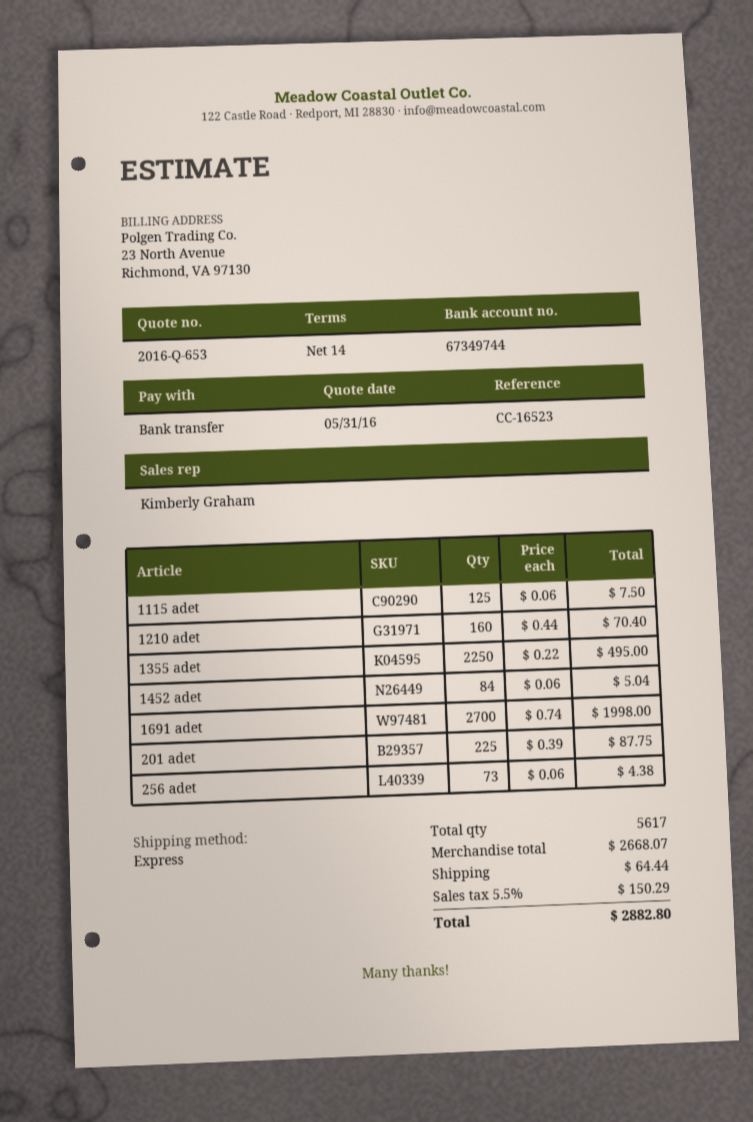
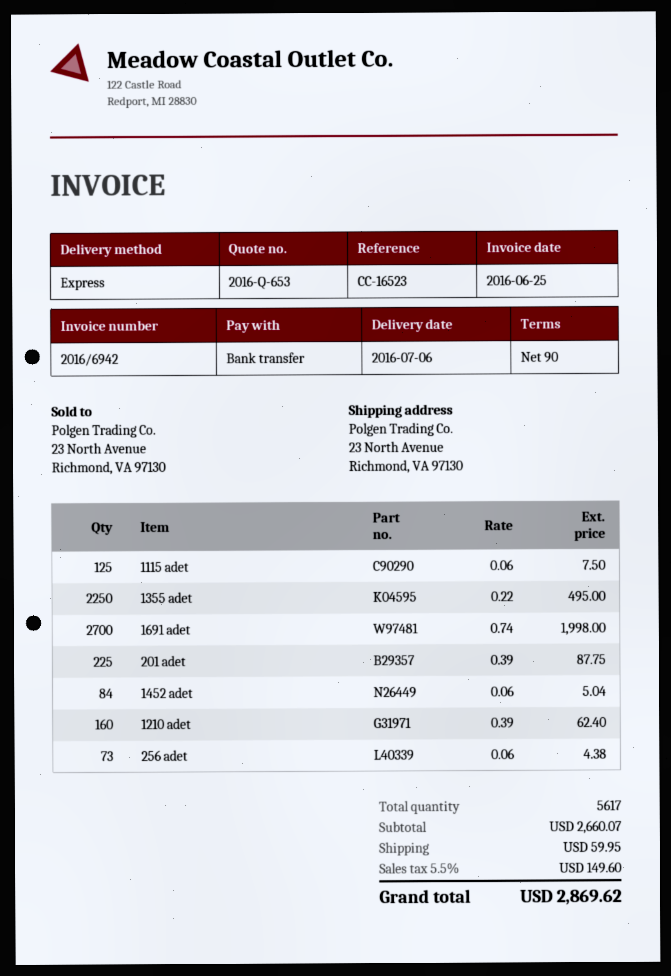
payment terms: 14 days -> 90 days
1210 adet: 160 x 0.44 = 70.40 -> 160 x 0.39 = 62.40
subtotal: 2668.07 -> 2660.07
shipping: 64.44 -> 59.95
tax: 5.5% = 150.29 -> 5.5% = 149.60
total: 2882.80 -> 2869.62

